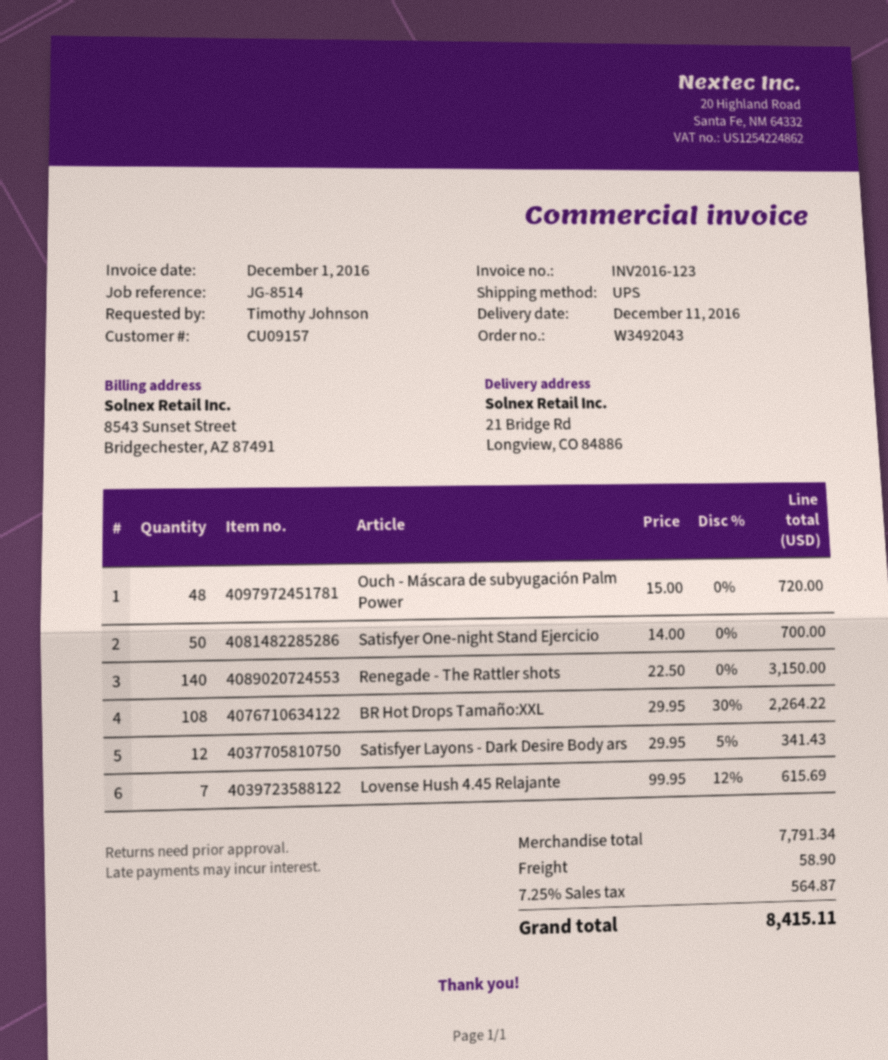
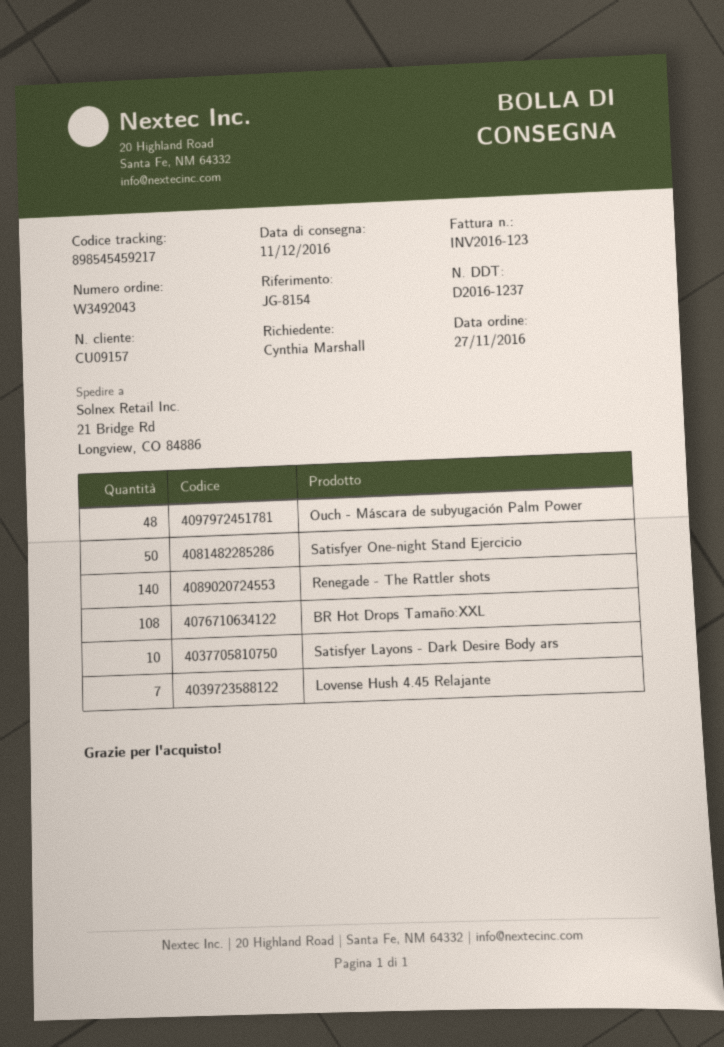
reference: JG-8514 -> JG-8154
ordered by: Timothy Johnson -> Cynthia Marshall
Satisfyer Layons - Dark Desire Body ars: 12 -> 10

